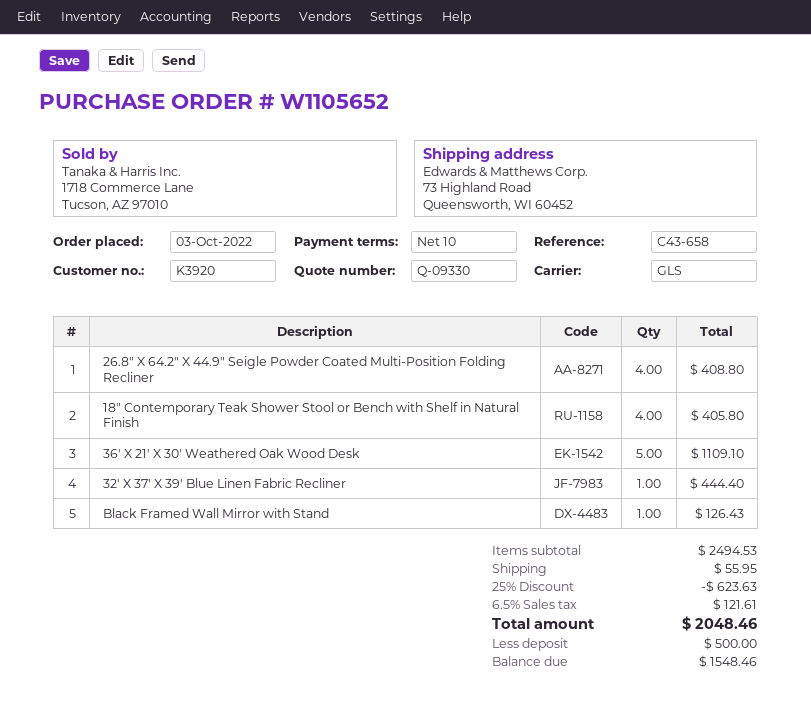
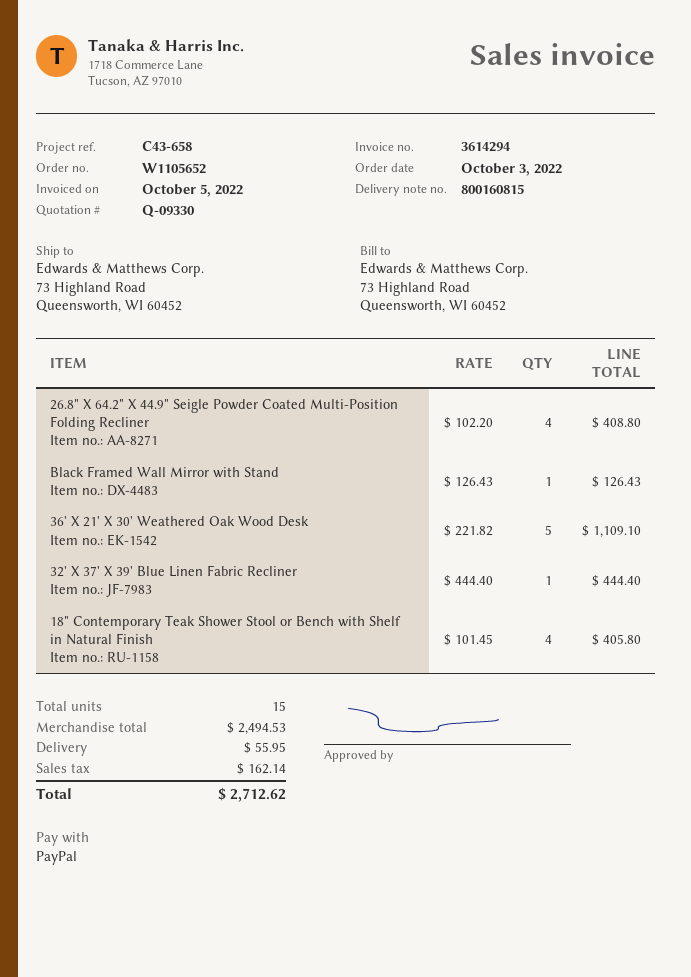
discount: 25% = 623.63 -> none
tax: 121.61 -> 162.14
total: 2048.46 -> 2712.62

